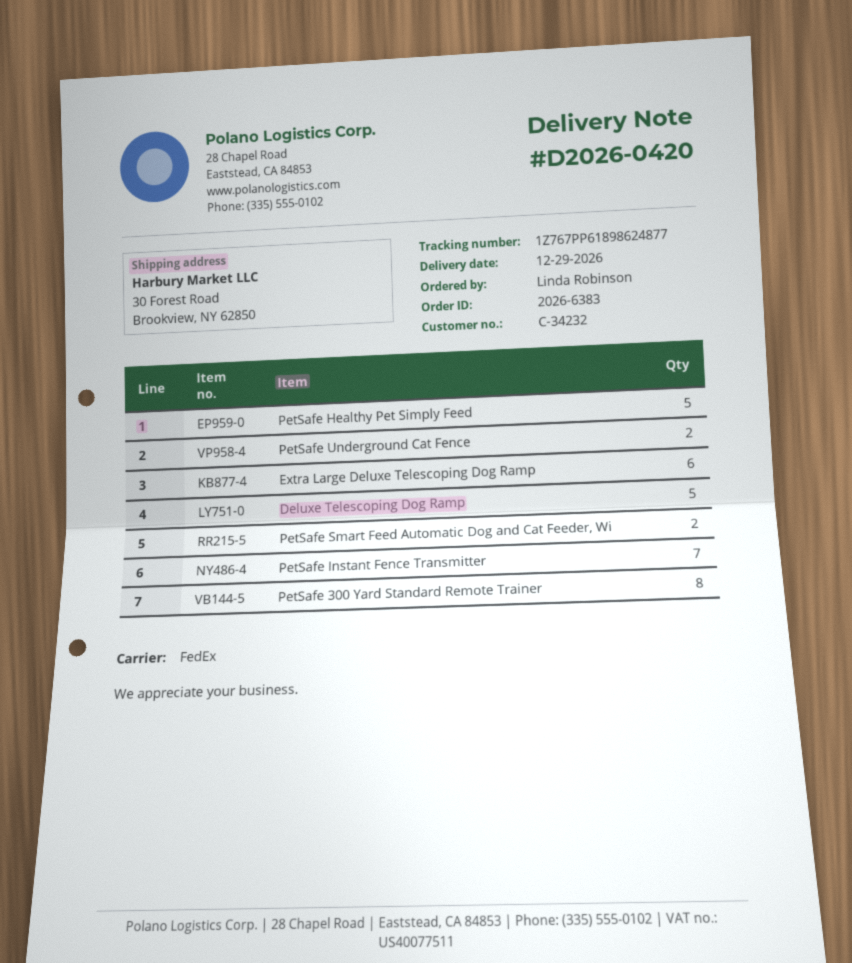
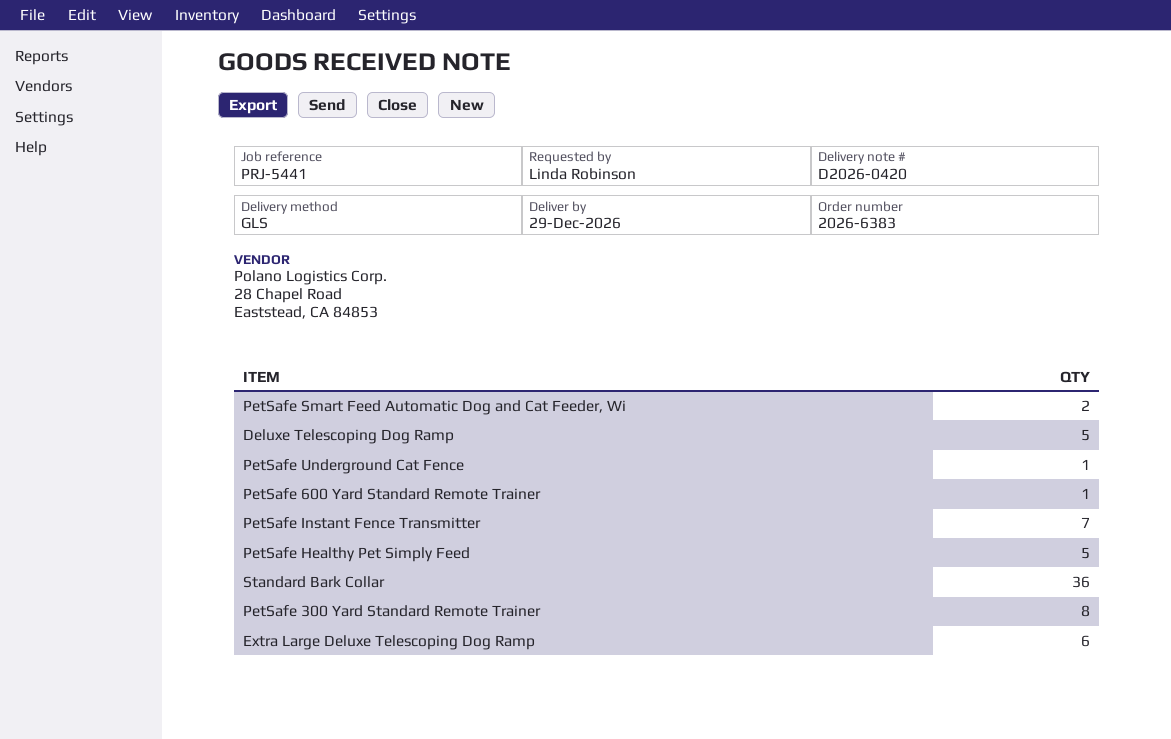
shipping method: FedEx -> GLS
PetSafe Underground Cat Fence: 2 -> 1
PetSafe 600 Yard Standard Remote Trainer: none -> 1
Standard Bark Collar: none -> 36

